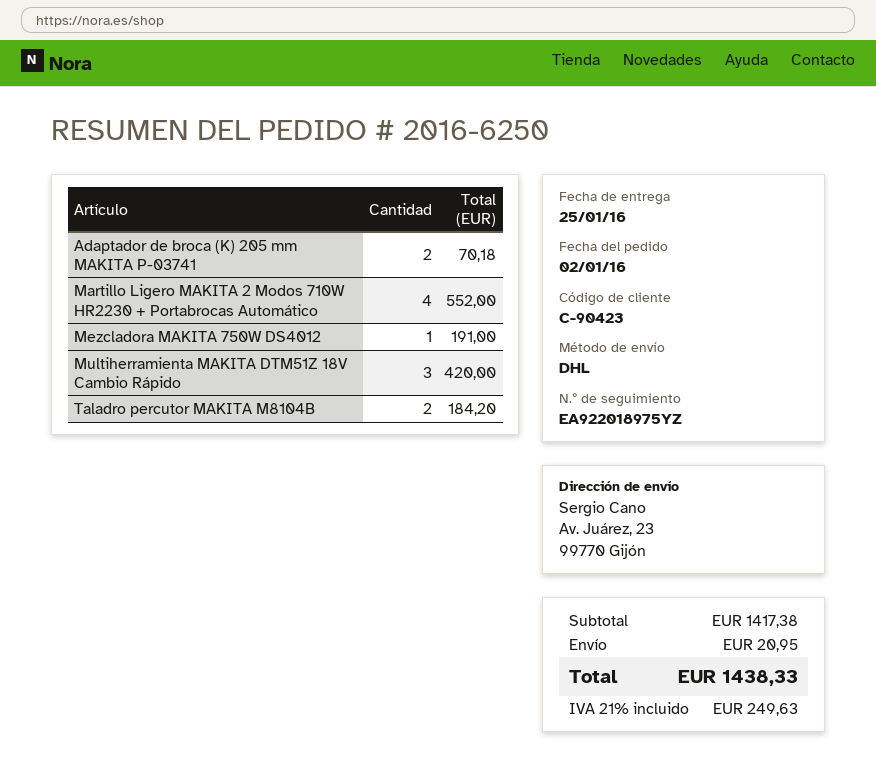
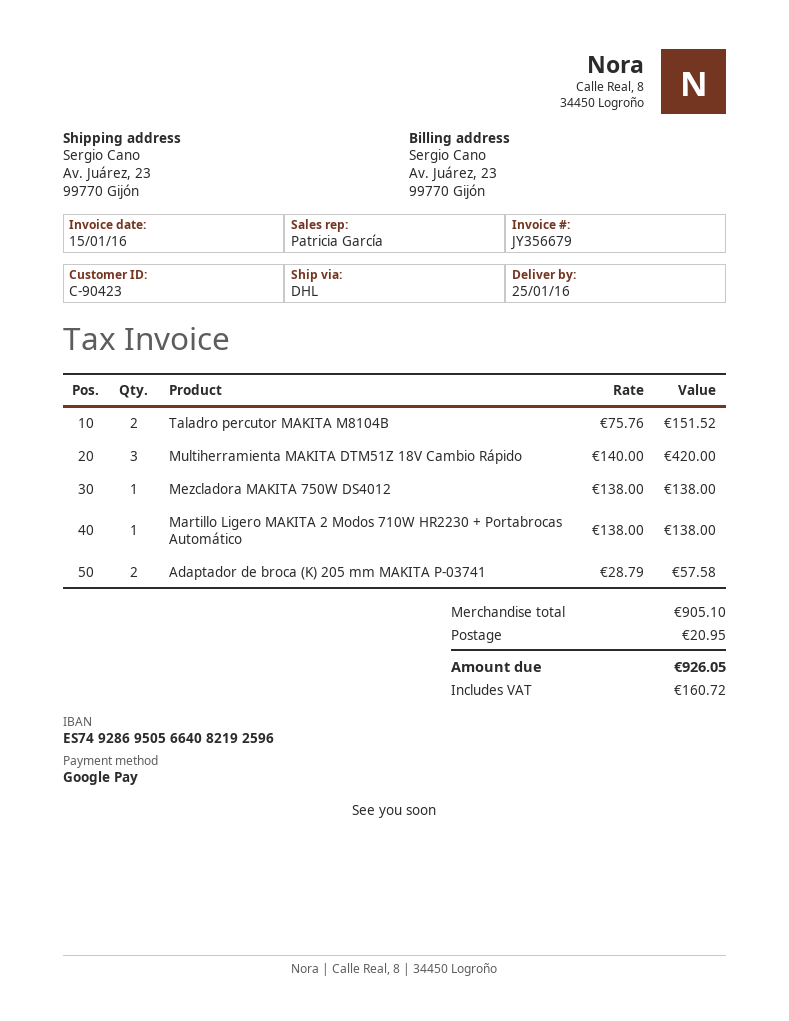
Adaptador de broca (K) 205 mm MAKITA P-03741: 2 for 70.18 -> 2 for 57.58
Martillo Ligero MAKITA 2 Modos 710W HR2230 + Portabrocas Automático: 4 for 552.00 -> 1 for 138.00
Mezcladora MAKITA 750W DS4012: 1 for 191.00 -> 1 for 138.00
Taladro percutor MAKITA M8104B: 2 for 184.20 -> 2 for 151.52
subtotal: 1417.38 -> 905.10
tax: 249.63 -> 160.72
total: 1438.33 -> 926.05

